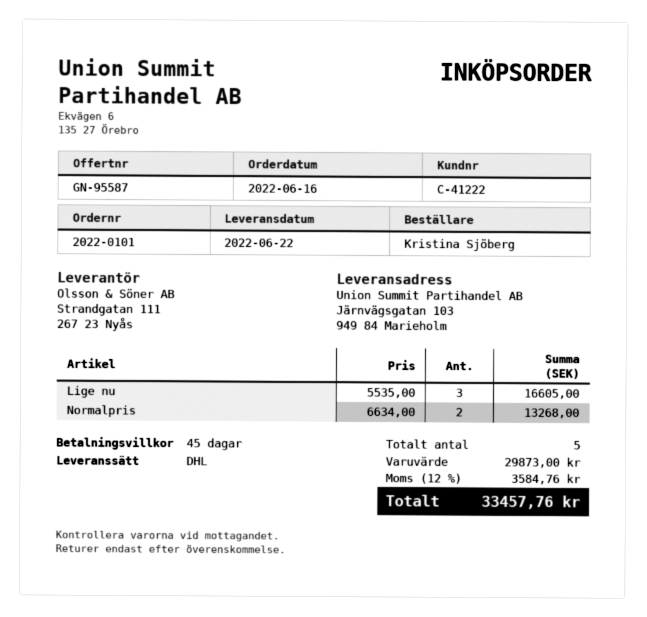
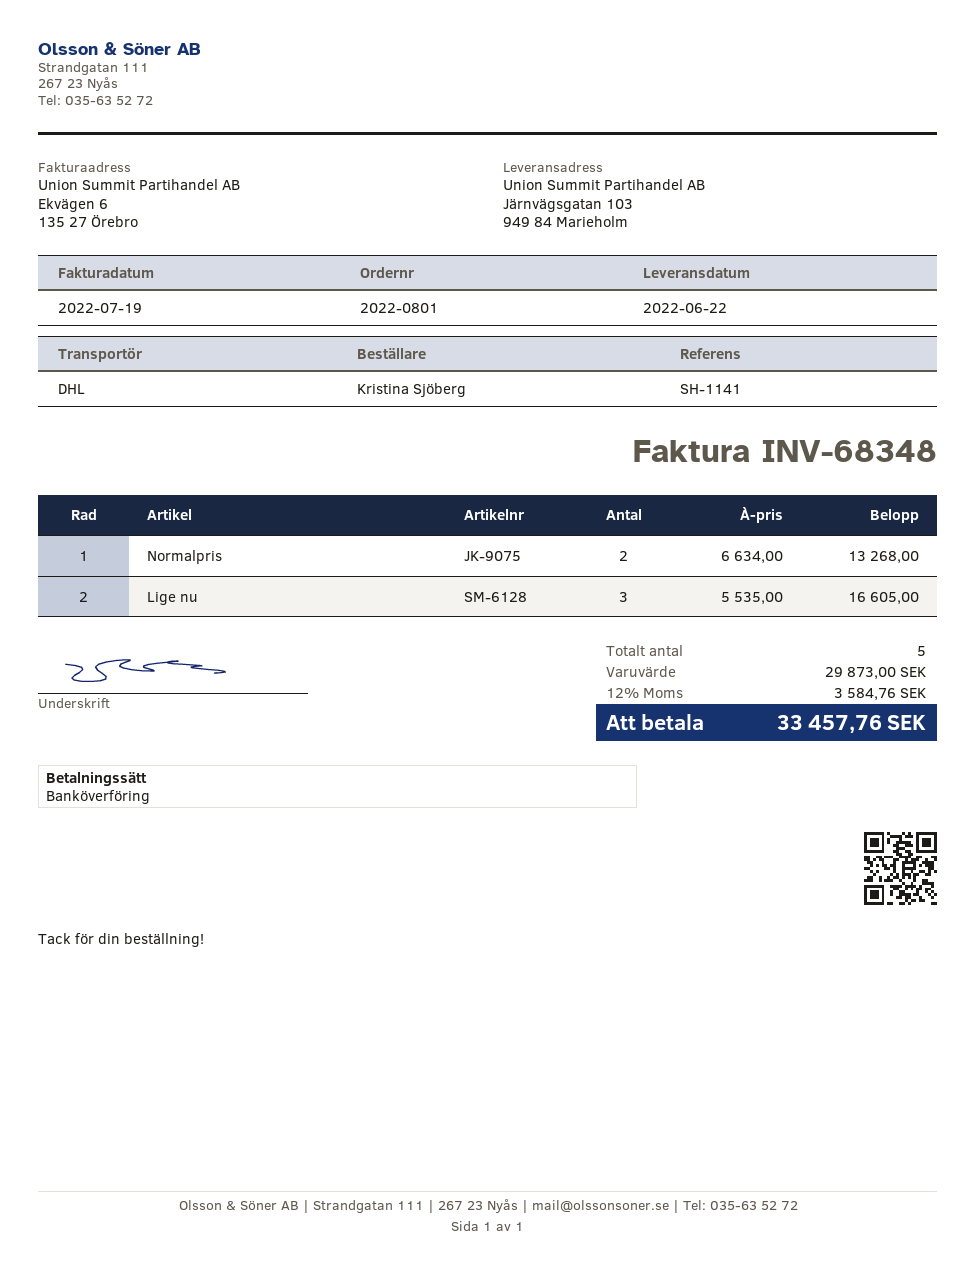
order number: 2022-0101 -> 2022-0801

